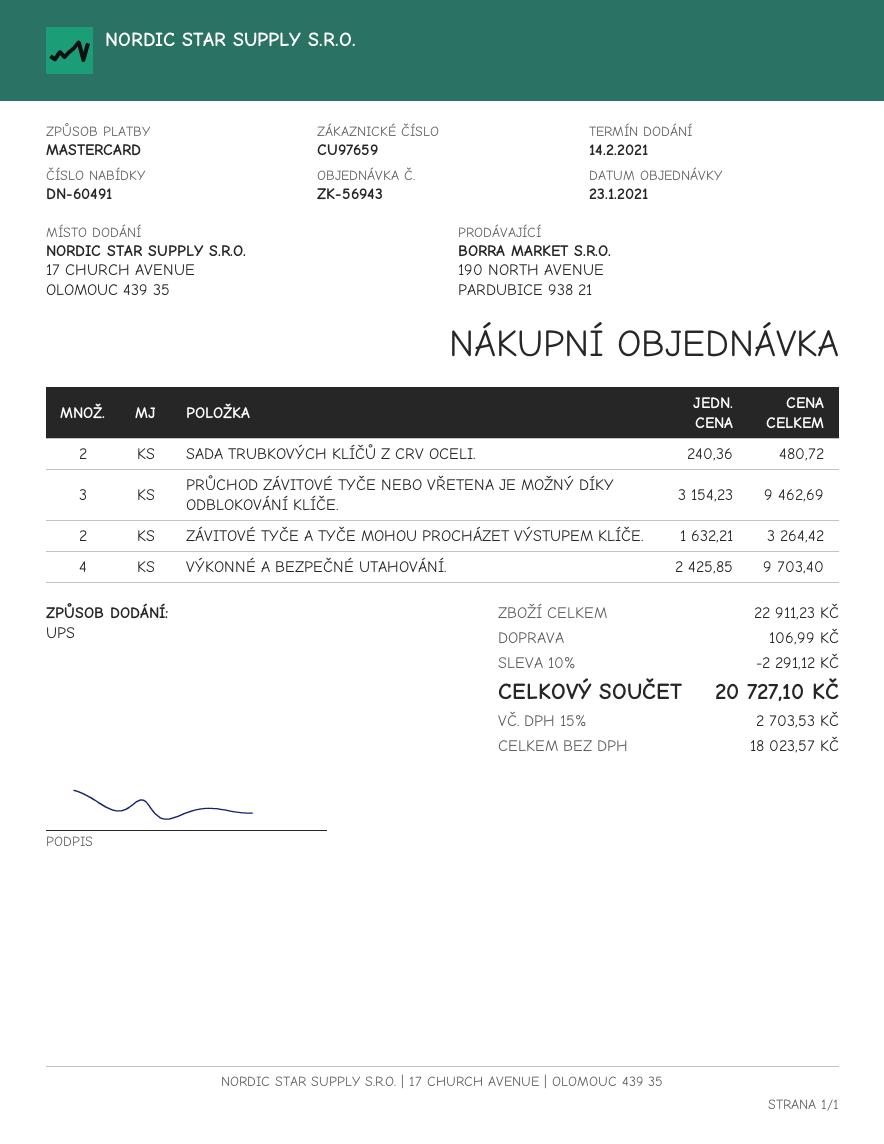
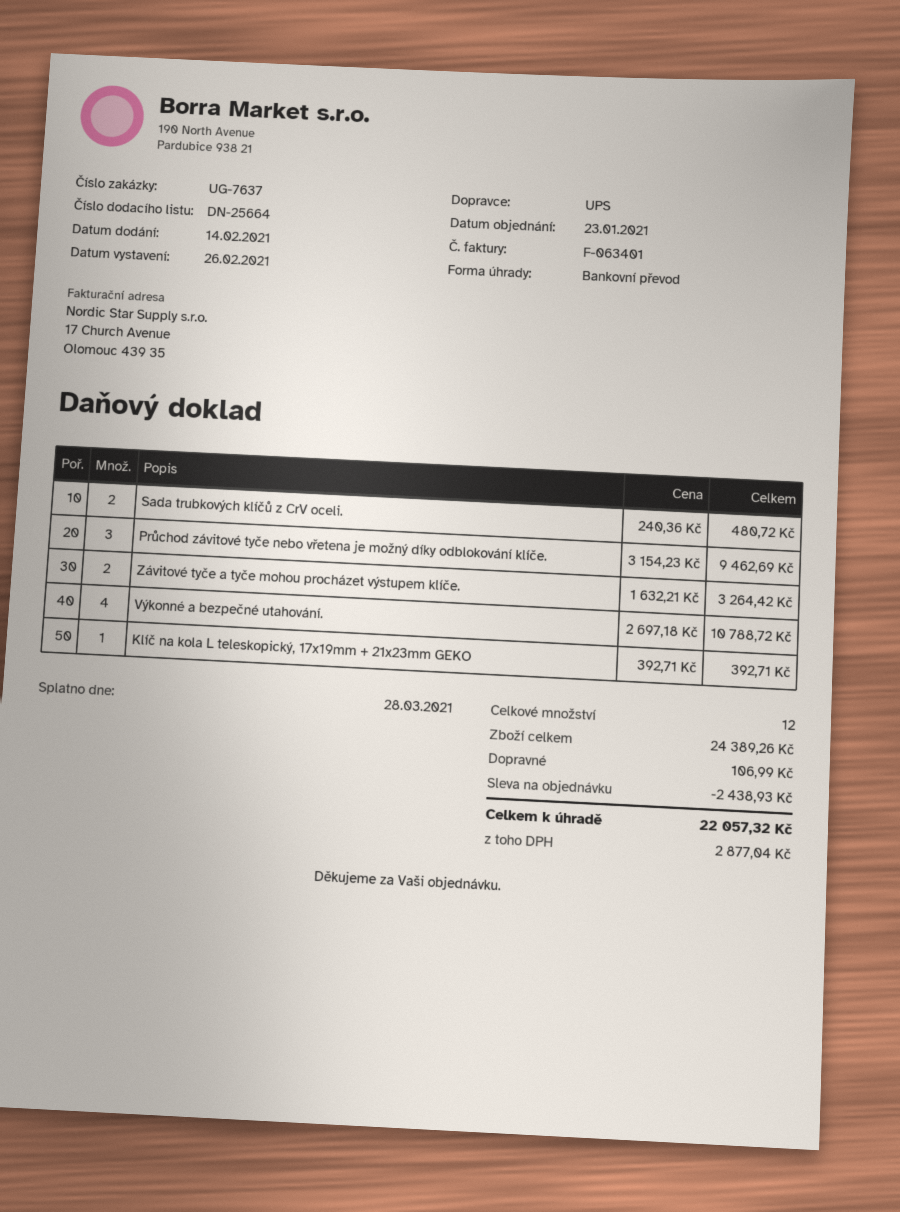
payment method: Mastercard -> bank transfer
VÝKONNÉ A BEZPEČNÉ UTAHOVÁNÍ.: 4 x 2425.85 = 9703.40 -> 4 x 2697.18 = 10788.72
Klíč na kola L teleskopický, 17x19mm + 21x23mm GEKO: none -> 1 x 392.71 = 392.71
subtotal: 22911.23 -> 24389.26
discount: 2291.12 -> 2438.93
tax: 2703.53 -> 2877.04
total: 20727.10 -> 22057.32

